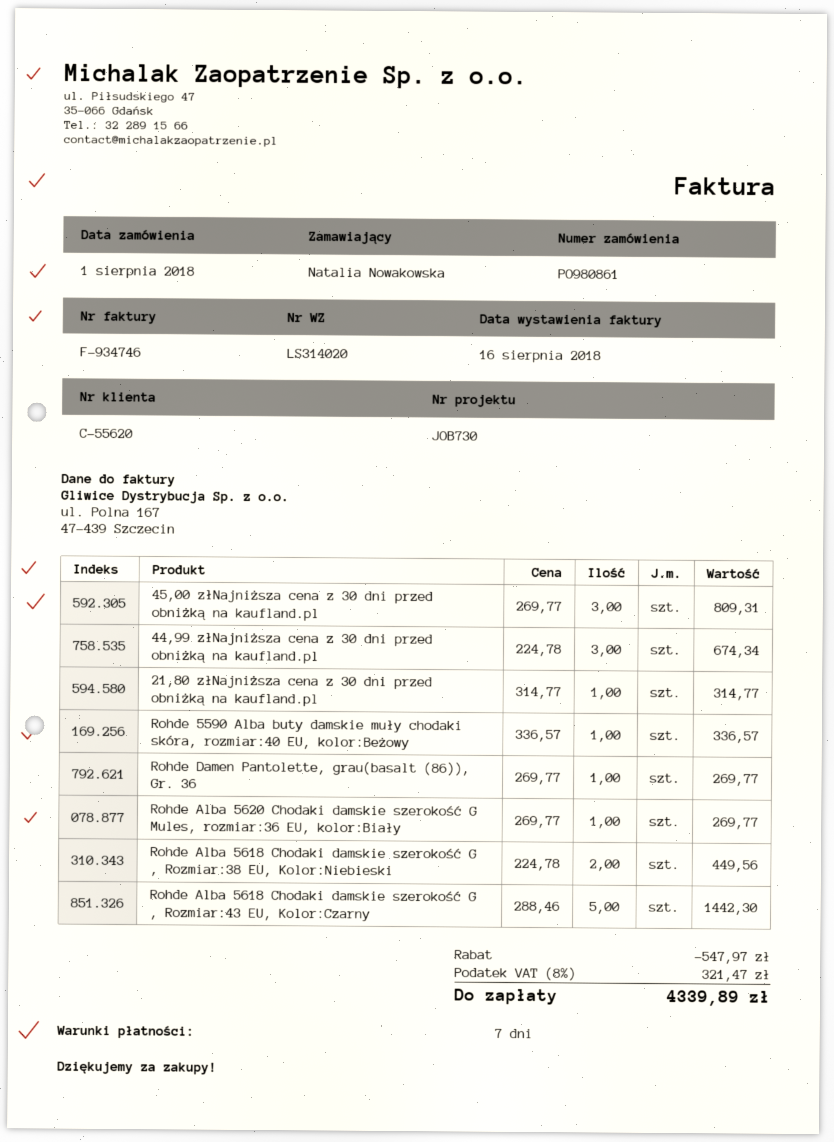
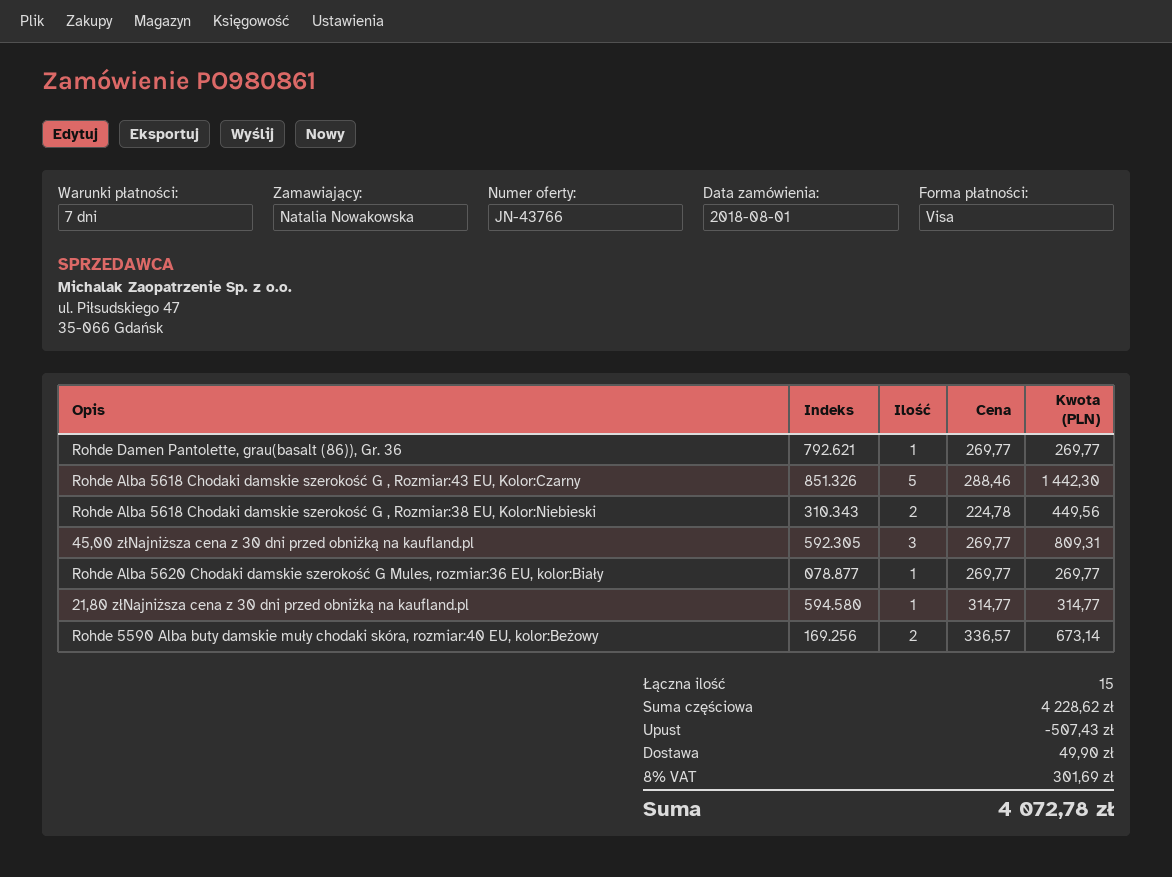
44,99 złNajniższa cena z 30 dni przed obniżką na kaufland.pl: 3 x 224.78 = 674.34 -> none
Rohde 5590 Alba buty damskie muły chodaki skóra, rozmiar:40 EU, kolor:Beżowy: 1 x 336.57 = 336.57 -> 2 x 336.57 = 673.14
discount: 547.97 -> 507.43
shipping: none -> 49.90
tax: 8% = 321.47 -> 8% = 301.69
total: 4339.89 -> 4072.78

